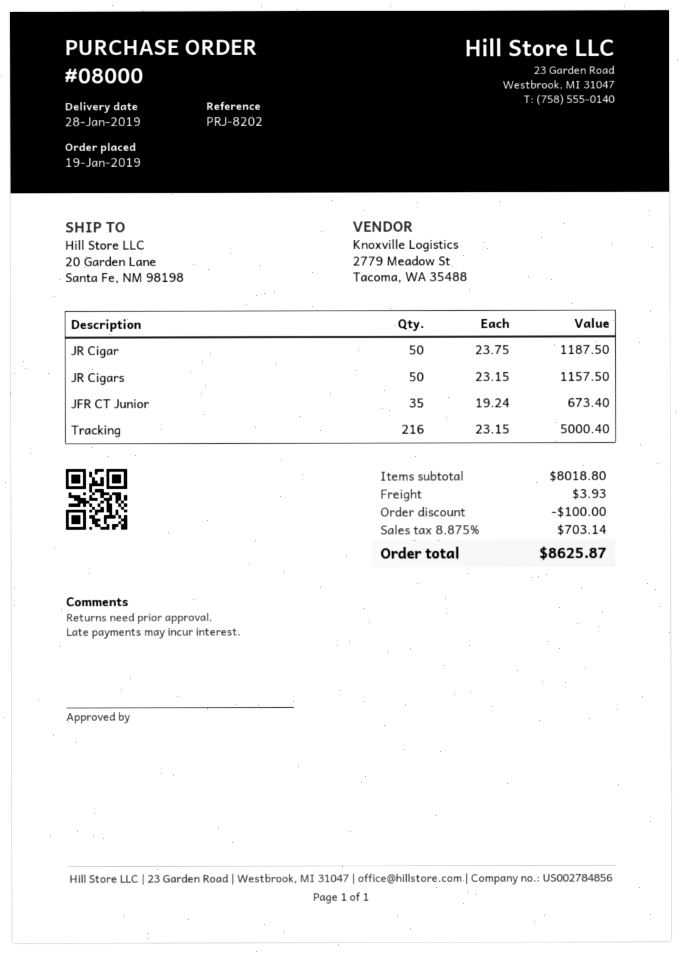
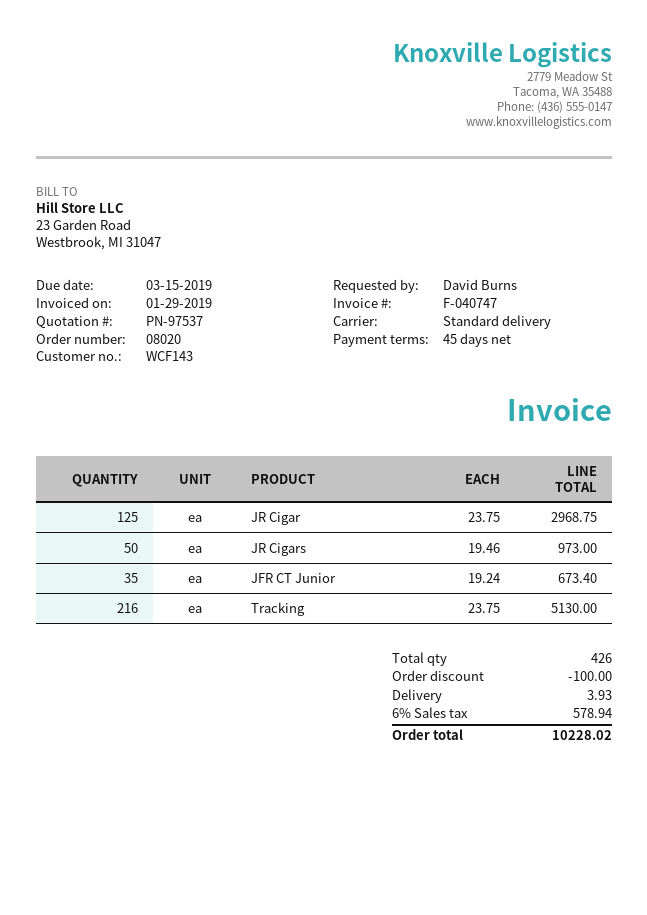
order number: 08000 -> 08020
JR Cigar: 50 x 23.75 = 1187.50 -> 125 x 23.75 = 2968.75
JR Cigars: 50 x 23.15 = 1157.50 -> 50 x 19.46 = 973.00
Tracking: 216 x 23.15 = 5000.40 -> 216 x 23.75 = 5130.00
tax: 8.875% = 703.14 -> 6% = 578.94
total: 8625.87 -> 10228.02

